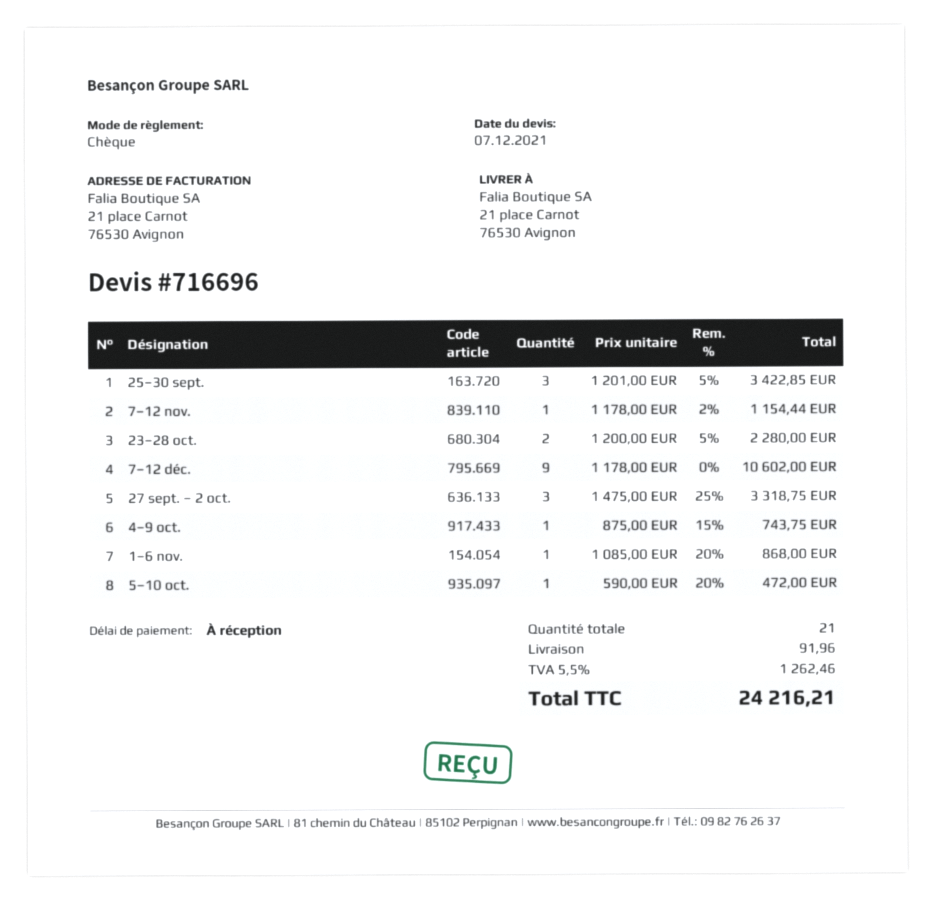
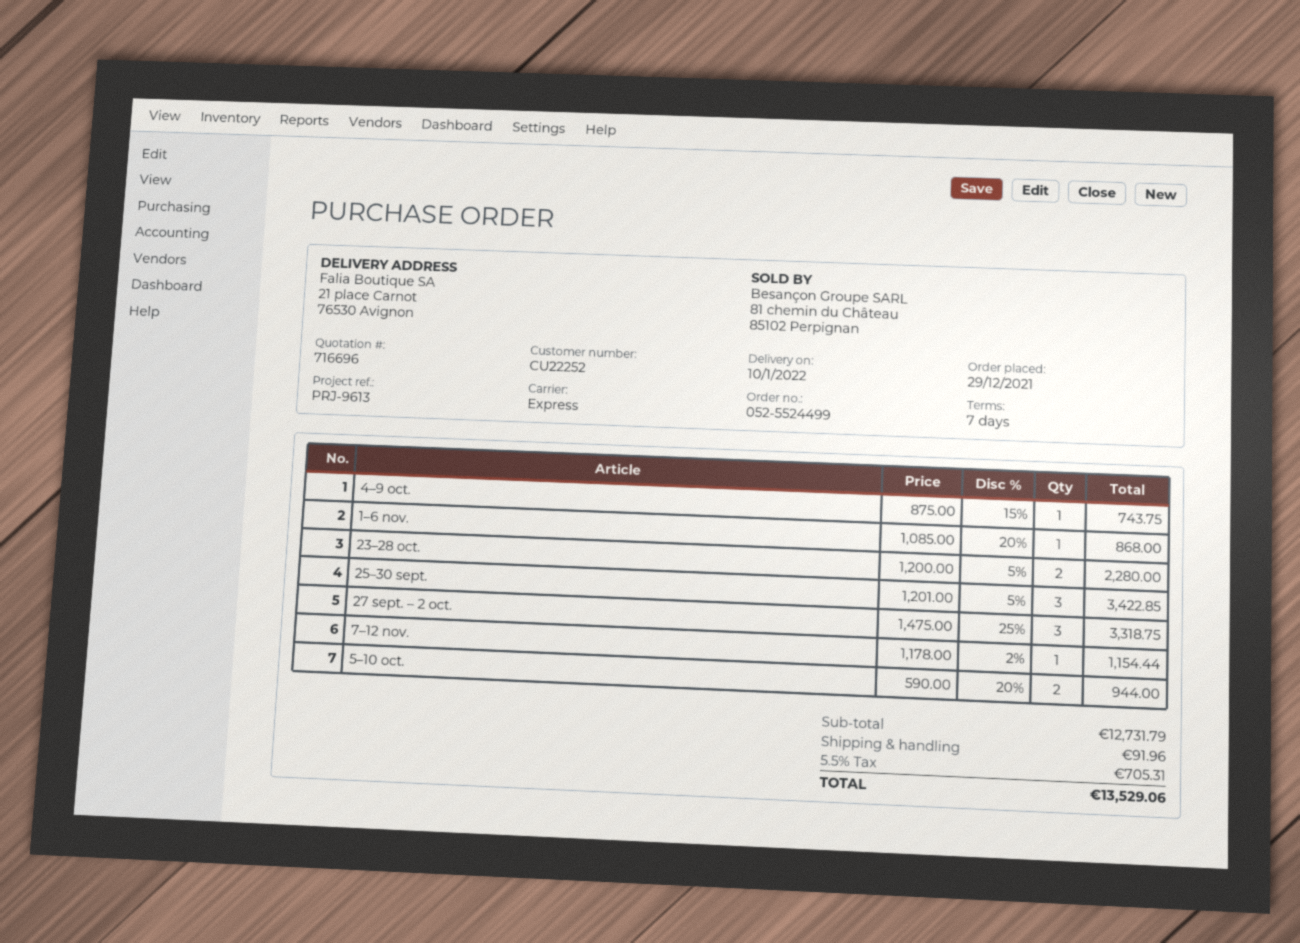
payment terms: on receipt -> 7 days
7–12 déc.: 9 x 1178.00 = 10602.00 -> none
5–10 oct.: 1 x 590.00 - 20% = 472.00 -> 2 x 590.00 - 20% = 944.00
tax: 5.5% = 1262.46 -> 5.5% = 705.31
total: 24216.21 -> 13529.06

